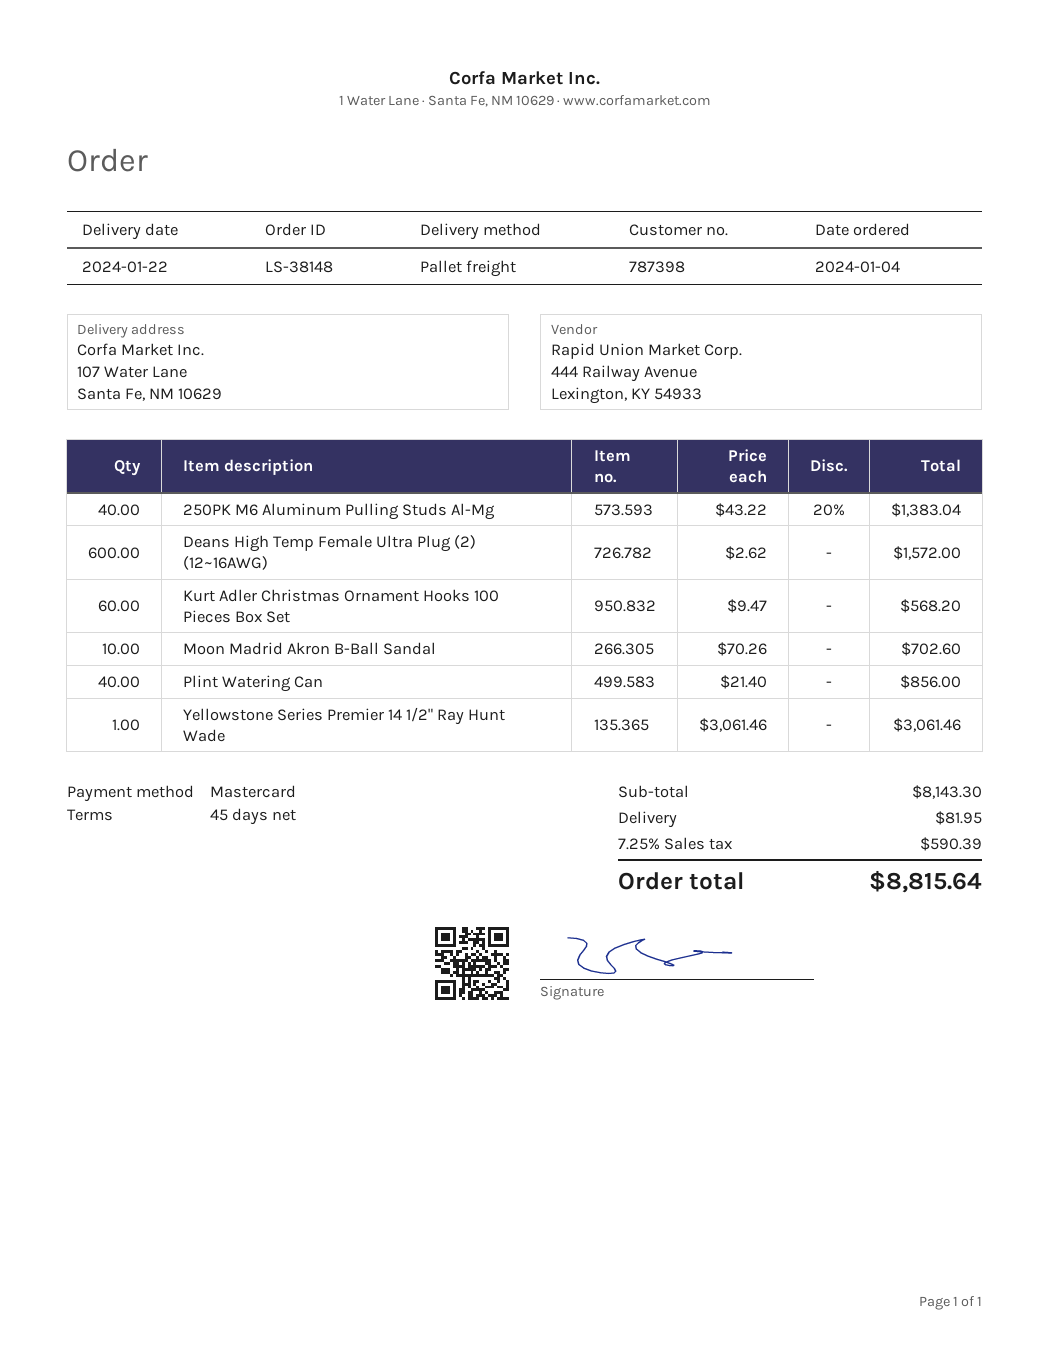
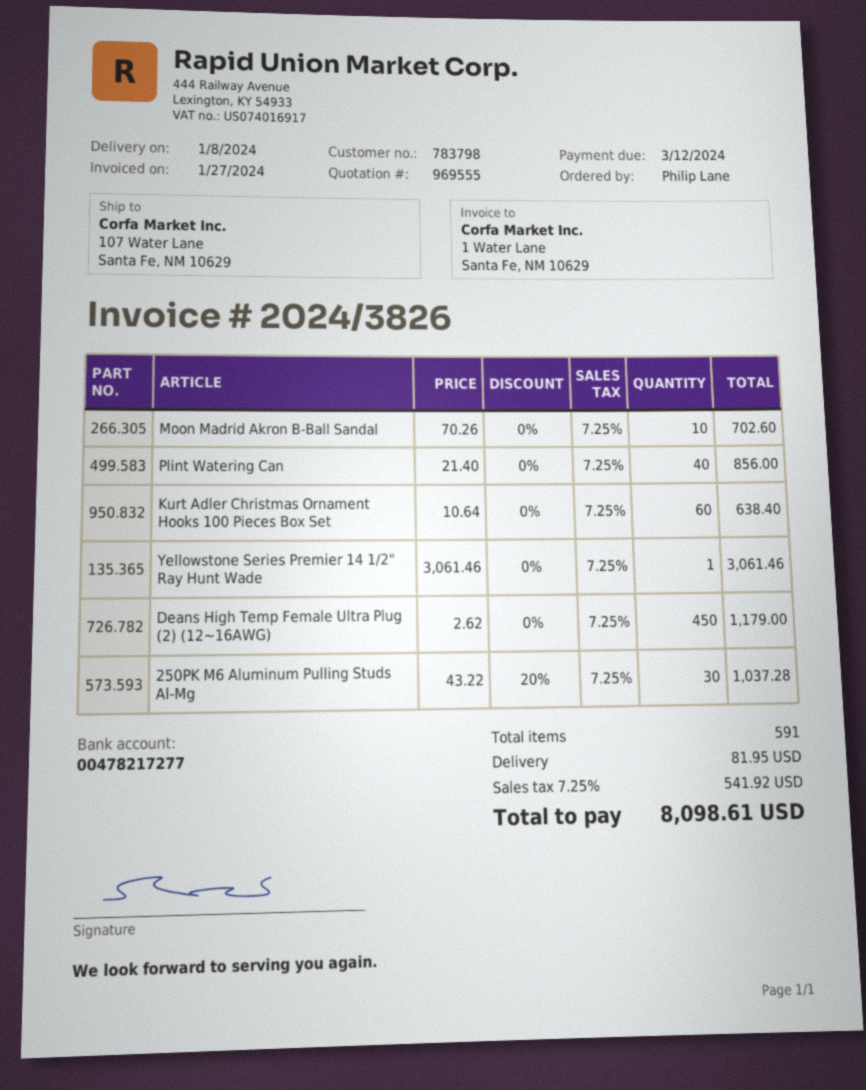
delivery date: 2024-01-22 -> 2024-01-08
customer number: 787398 -> 783798
250PK M6 Aluminum Pulling Studs Al-Mg: 40 x 43.22 - 20% = 1383.04 -> 30 x 43.22 - 20% = 1037.28
Deans High Temp Female Ultra Plug (2) (12~16AWG): 600 x 2.62 = 1572.00 -> 450 x 2.62 = 1179.00
Kurt Adler Christmas Ornament Hooks 100 Pieces Box Set: 60 x 9.47 = 568.20 -> 60 x 10.64 = 638.40
tax: 7.25% = 590.39 -> 7.25% = 541.92
total: 8815.64 -> 8098.61

